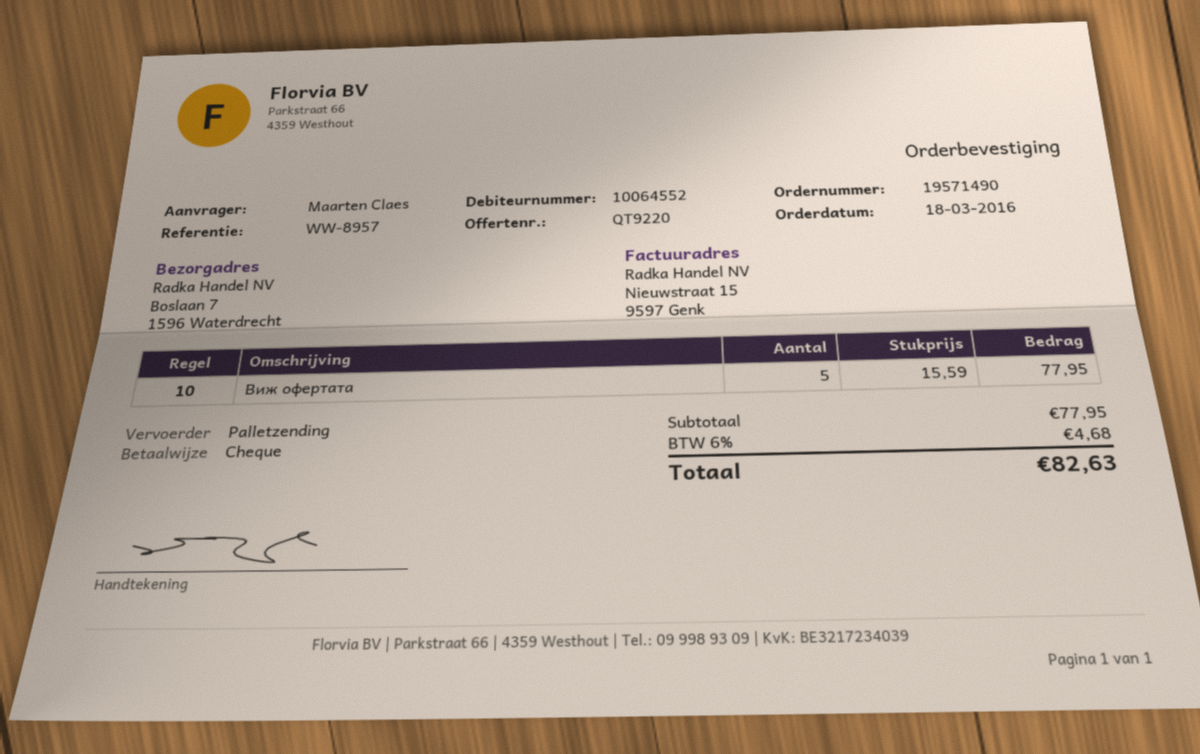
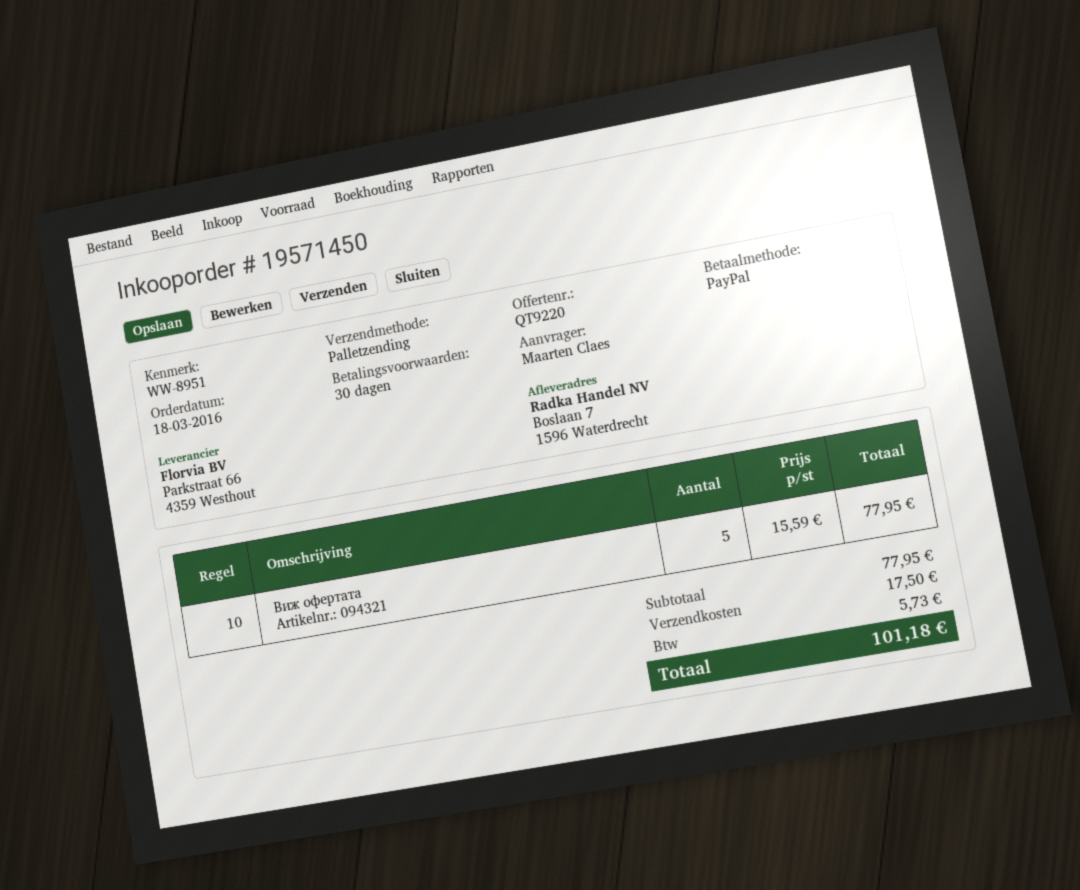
order number: 19571490 -> 19571450
reference: WW-8957 -> WW-8951
payment method: cheque -> PayPal
shipping: none -> 17.50
tax: 4.68 -> 5.73
total: 82.63 -> 101.18

